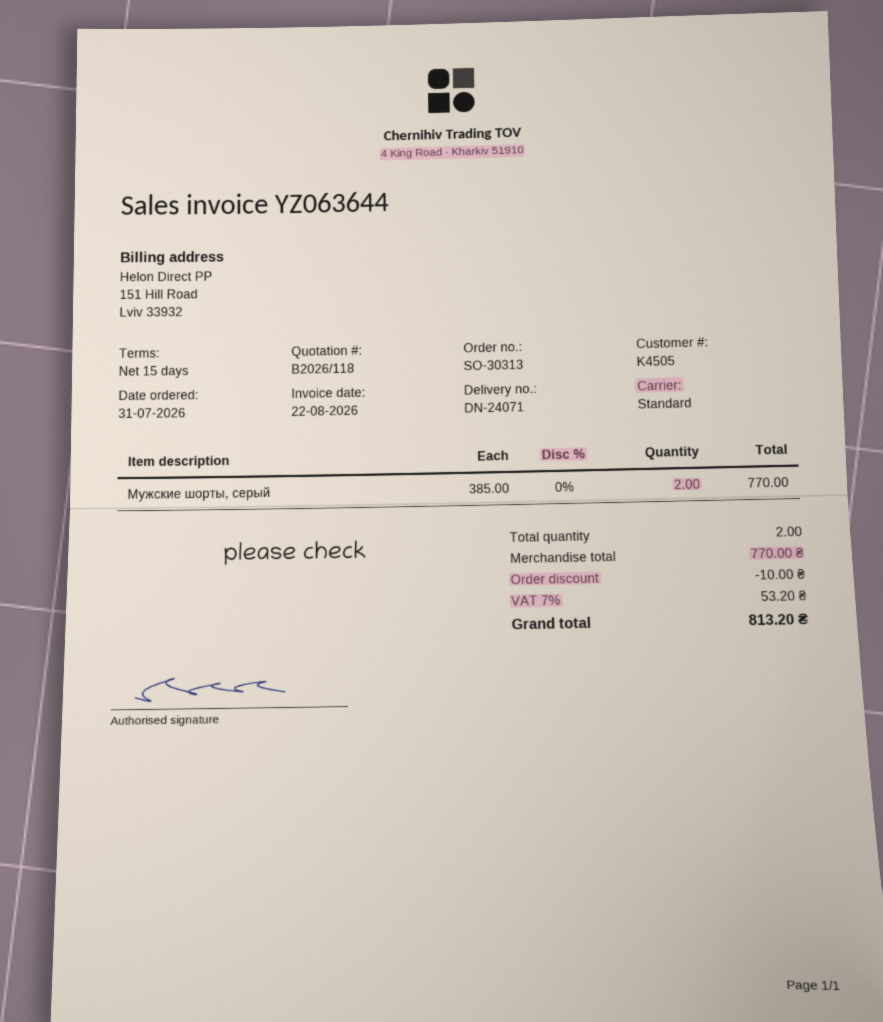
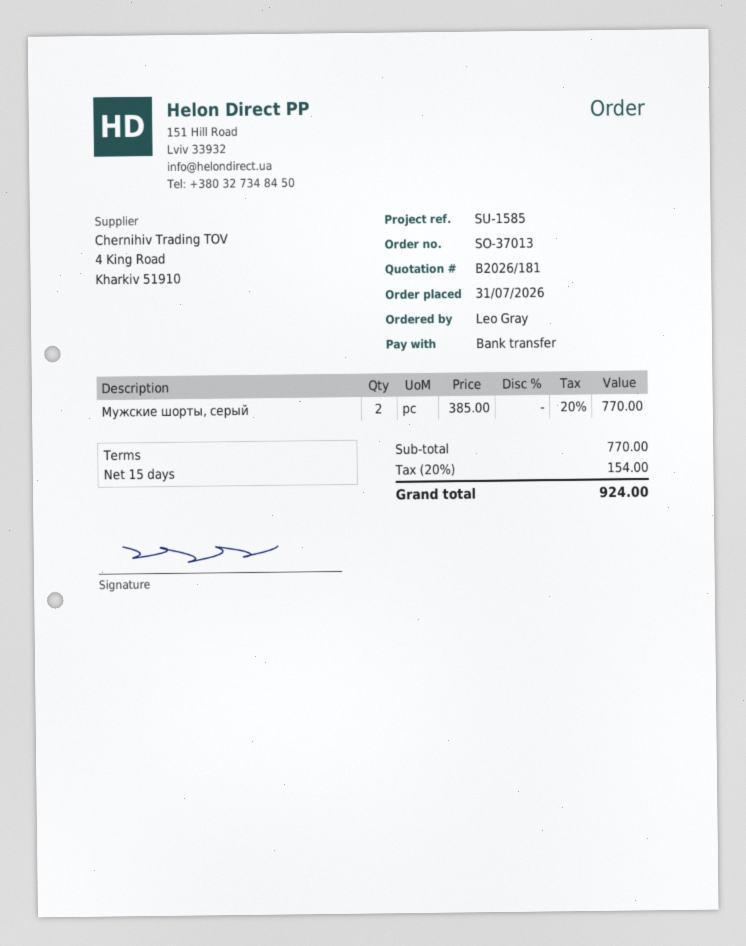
quote number: B2026/118 -> B2026/181
order number: SO-30313 -> SO-37013
discount: 10.00 -> none
tax: 7% = 53.20 -> 20% = 154.00
total: 813.20 -> 924.00

